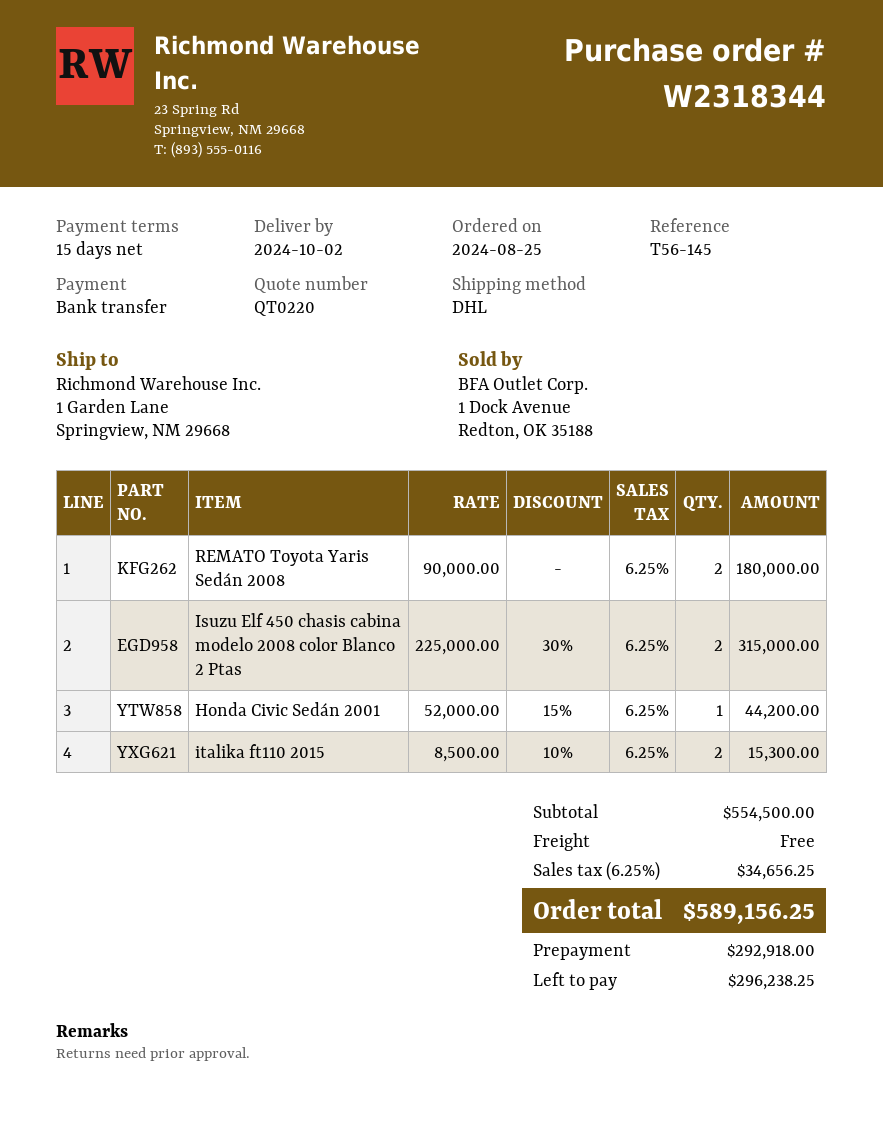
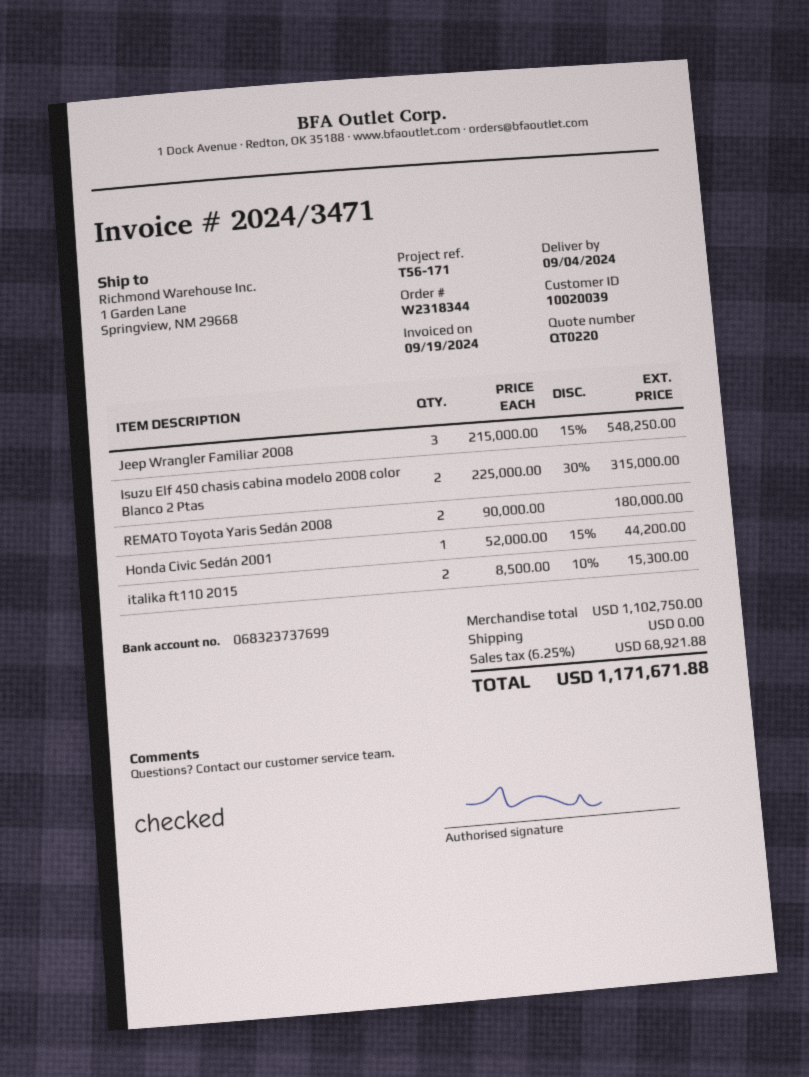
delivery date: 2024-10-02 -> 2024-09-04
reference: T56-145 -> T56-171
Jeep Wrangler Familiar 2008: none -> 3 x 215000.00 - 15% = 548250.00
subtotal: 554500.00 -> 1102750.00
tax: 6.25% = 34656.25 -> 6.25% = 68921.88
total: 589156.25 -> 1171671.88

